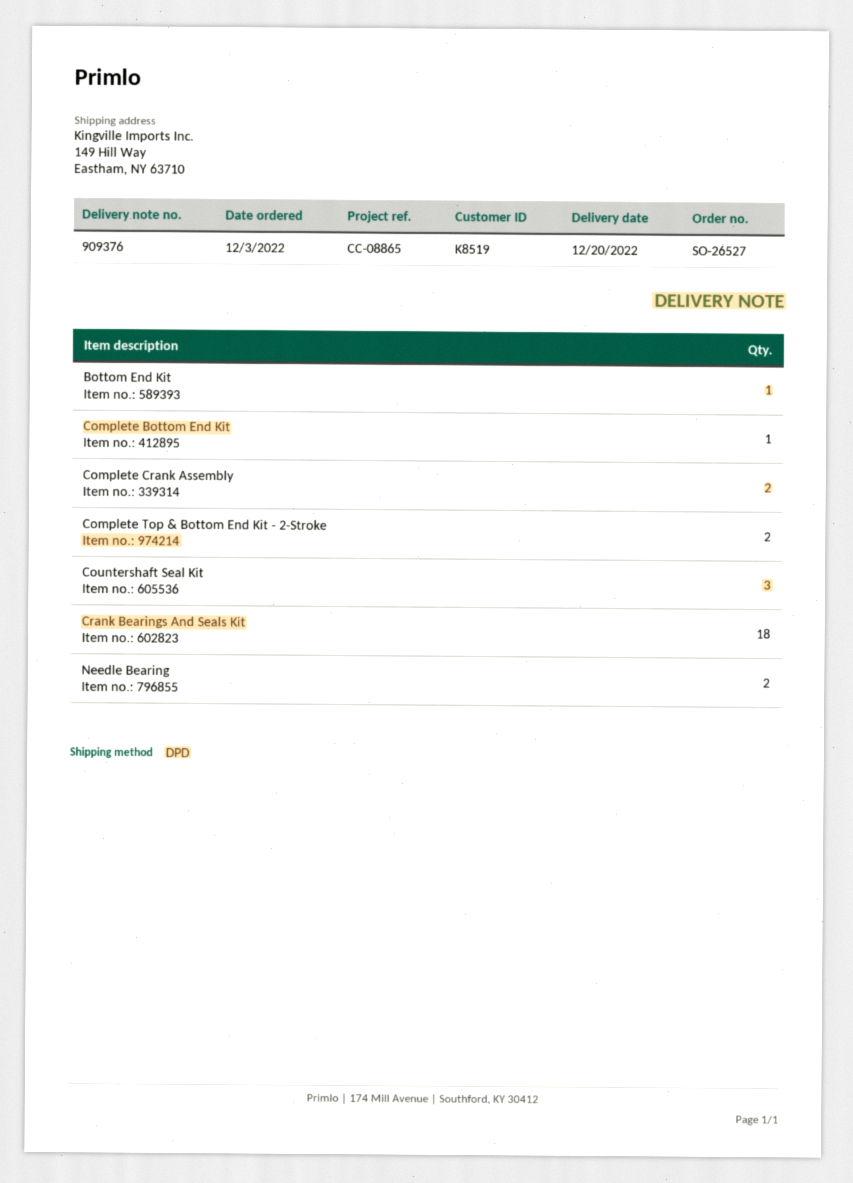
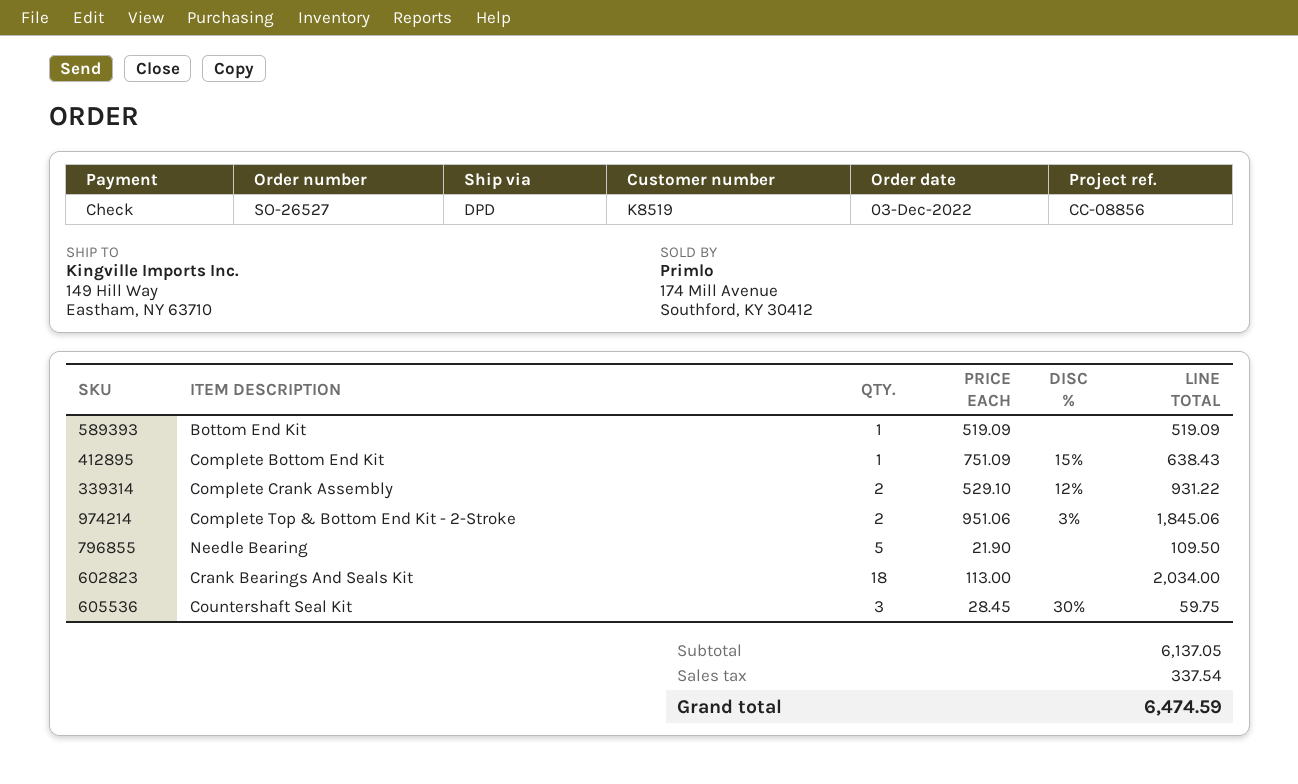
reference: CC-08865 -> CC-08856
Needle Bearing: 2 -> 5

